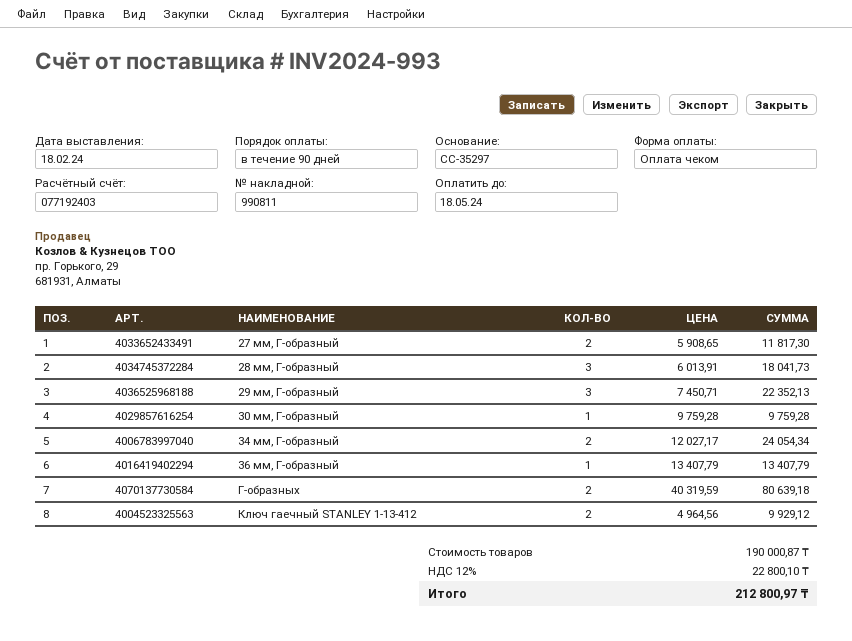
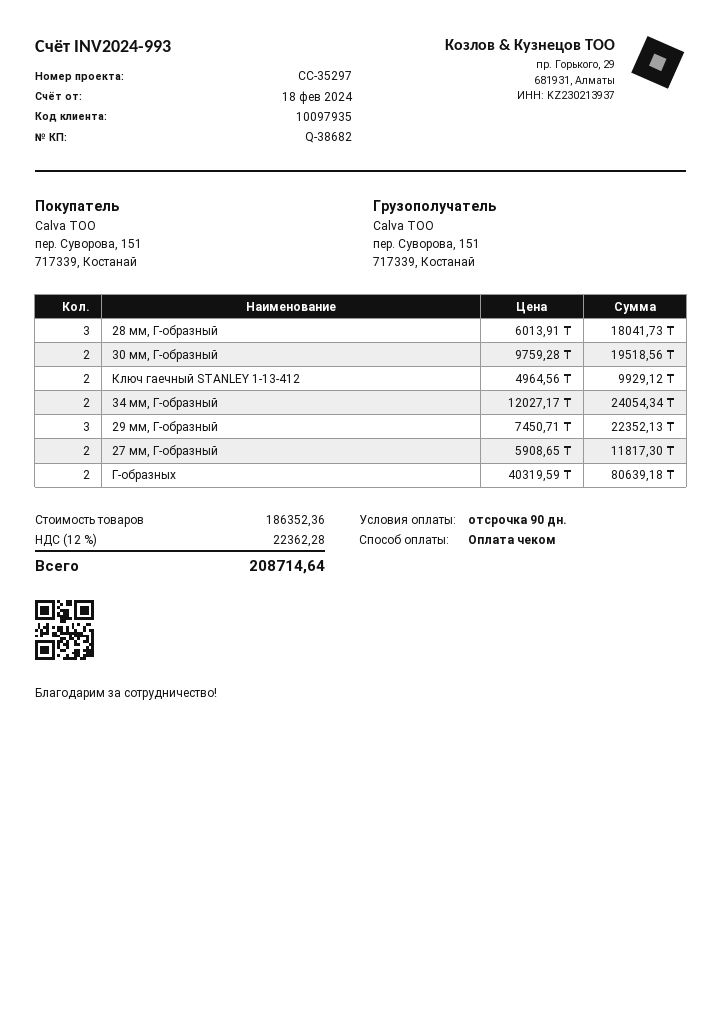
30 мм, Г-образный: 1 x 9759.28 = 9759.28 -> 2 x 9759.28 = 19518.56
36 мм, Г-образный: 1 x 13407.79 = 13407.79 -> none
subtotal: 190000.87 -> 186352.36
tax: 12% = 22800.10 -> 12% = 22362.28
total: 212800.97 -> 208714.64

